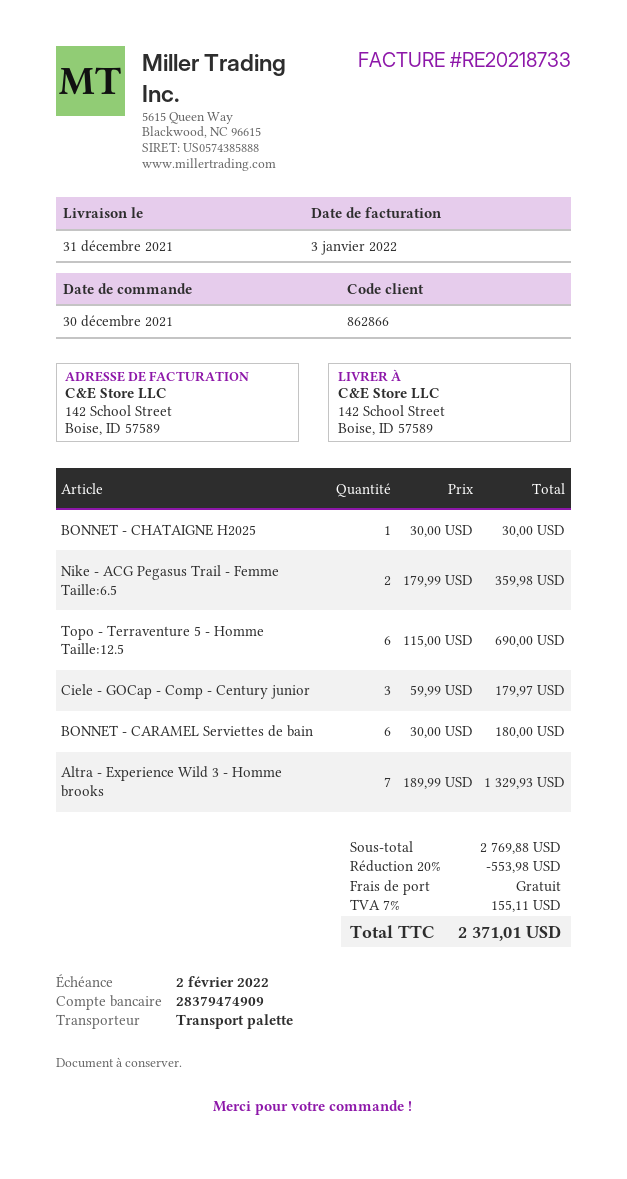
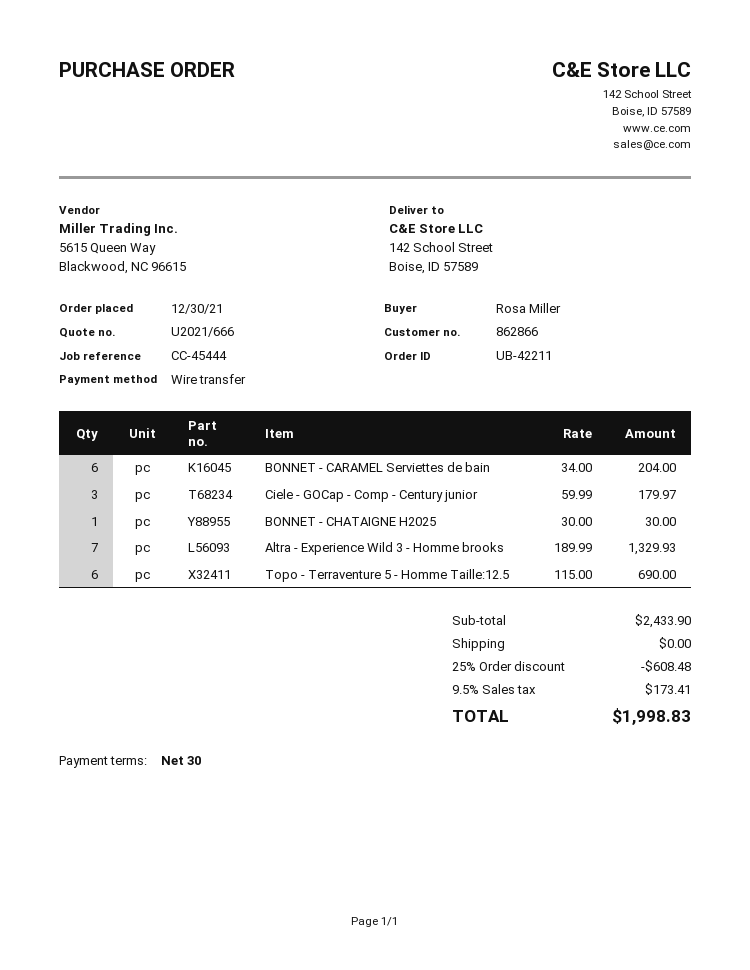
Nike - ACG Pegasus Trail - Femme Taille:6.5: 2 x 179.99 = 359.98 -> none
BONNET - CARAMEL Serviettes de bain: 6 x 30.00 = 180.00 -> 6 x 34.00 = 204.00
subtotal: 2769.88 -> 2433.90
discount: 20% = 553.98 -> 25% = 608.48
tax: 7% = 155.11 -> 9.5% = 173.41
total: 2371.01 -> 1998.83

